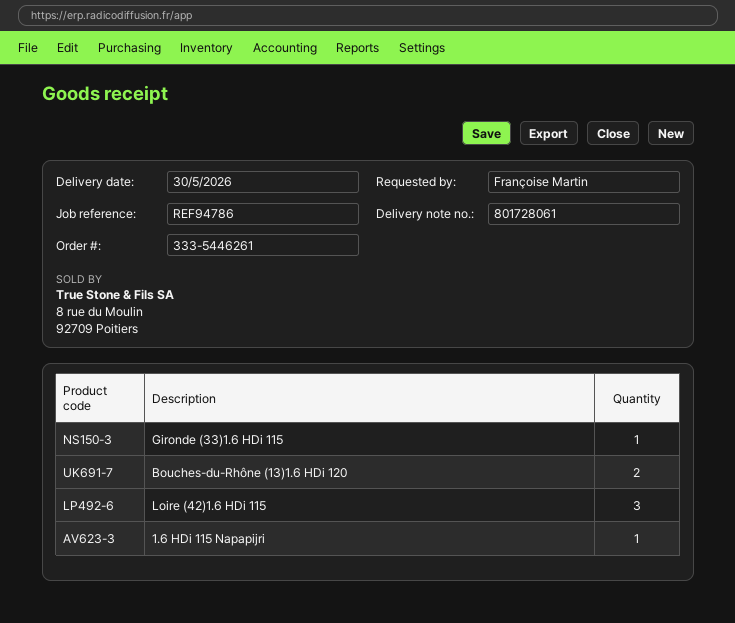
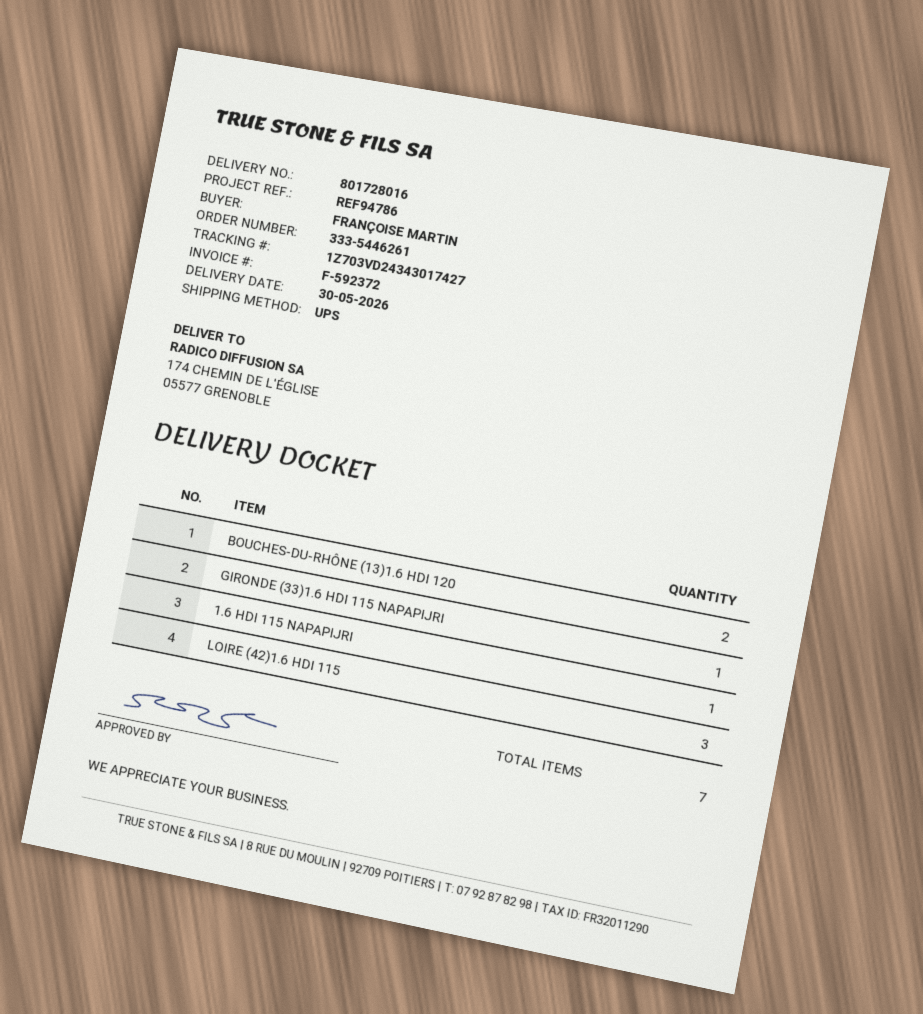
delivery note number: 801728061 -> 801728016
Gironde (33)1.6 HDi 115: 1 -> none
GIRONDE (33)1.6 HDI 115 NAPAPIJRI: none -> 1

